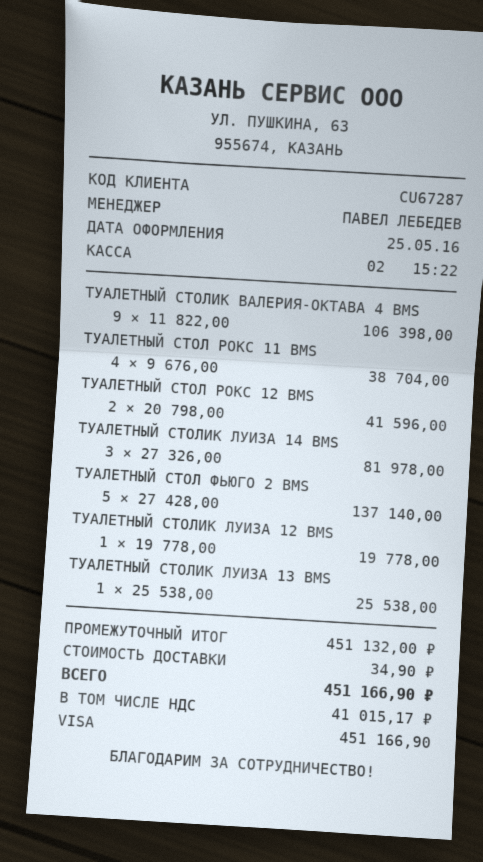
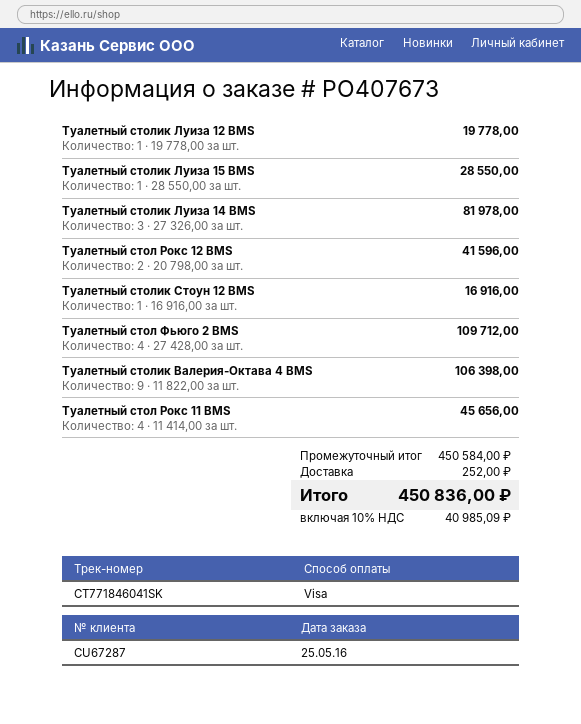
ТУАЛЕТНЫЙ СТОЛ РОКС 11 BMS: 4 x 9676.00 = 38704.00 -> 4 x 11414.00 = 45656.00
ТУАЛЕТНЫЙ СТОЛ ФЬЮГО 2 BMS: 5 x 27428.00 = 137140.00 -> 4 x 27428.00 = 109712.00
ТУАЛЕТНЫЙ СТОЛИК ЛУИЗА 13 BMS: 1 x 25538.00 = 25538.00 -> none
Туалетный столик Луиза 15 BMS: none -> 1 x 28550.00 = 28550.00
Туалетный столик Стоун 12 BMS: none -> 1 x 16916.00 = 16916.00
subtotal: 451132.00 -> 450584.00
shipping: 34.90 -> 252.00
tax: 41015.17 -> 40985.09
total: 451166.90 -> 450836.00

